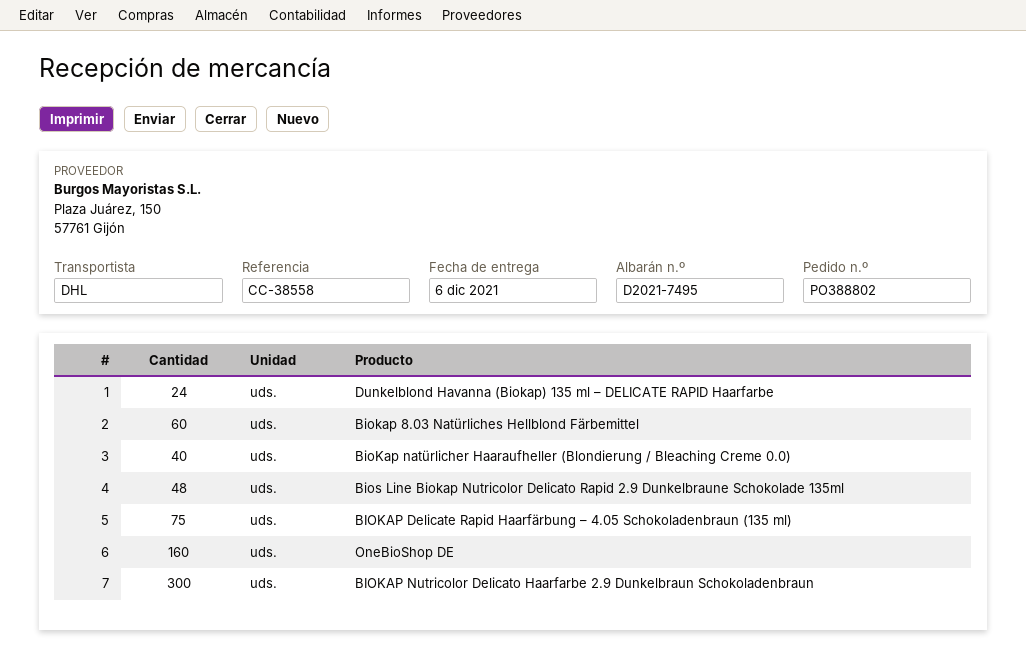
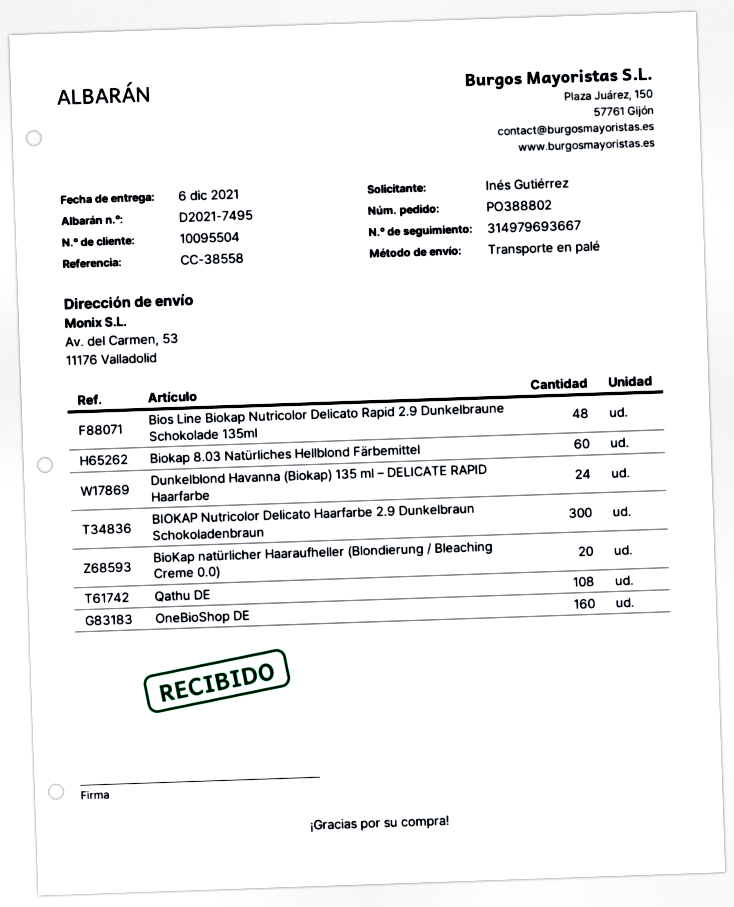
shipping method: DHL -> pallet freight
BioKap natürlicher Haaraufheller (Blondierung / Bleaching Creme 0.0): 40 -> 20
BIOKAP Delicate Rapid Haarfärbung – 4.05 Schokoladenbraun (135 ml): 75 -> none
Qathu DE: none -> 108

